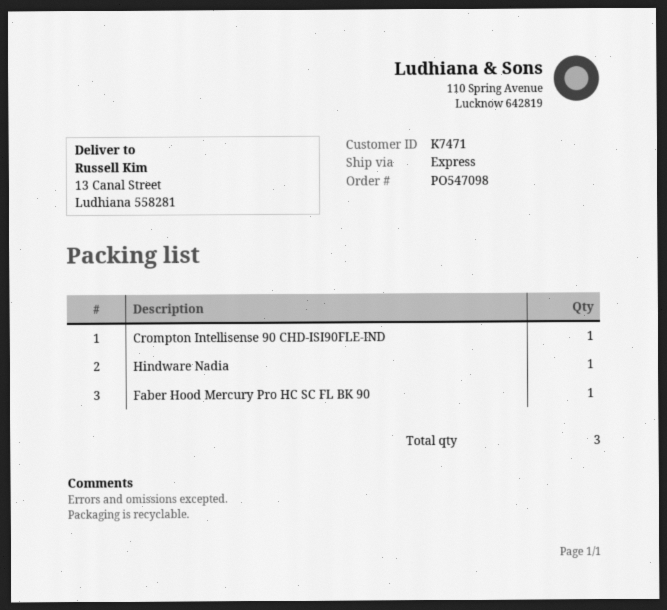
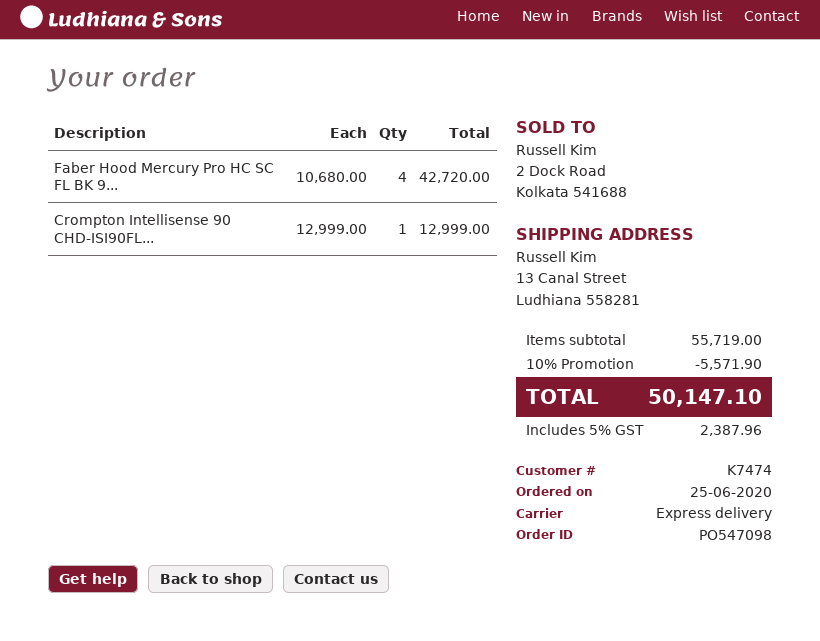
customer number: K7471 -> K7474
Hindware Nadia: 1 -> none
Faber Hood Mercury Pro HC SC FL BK 90: 1 -> 4

